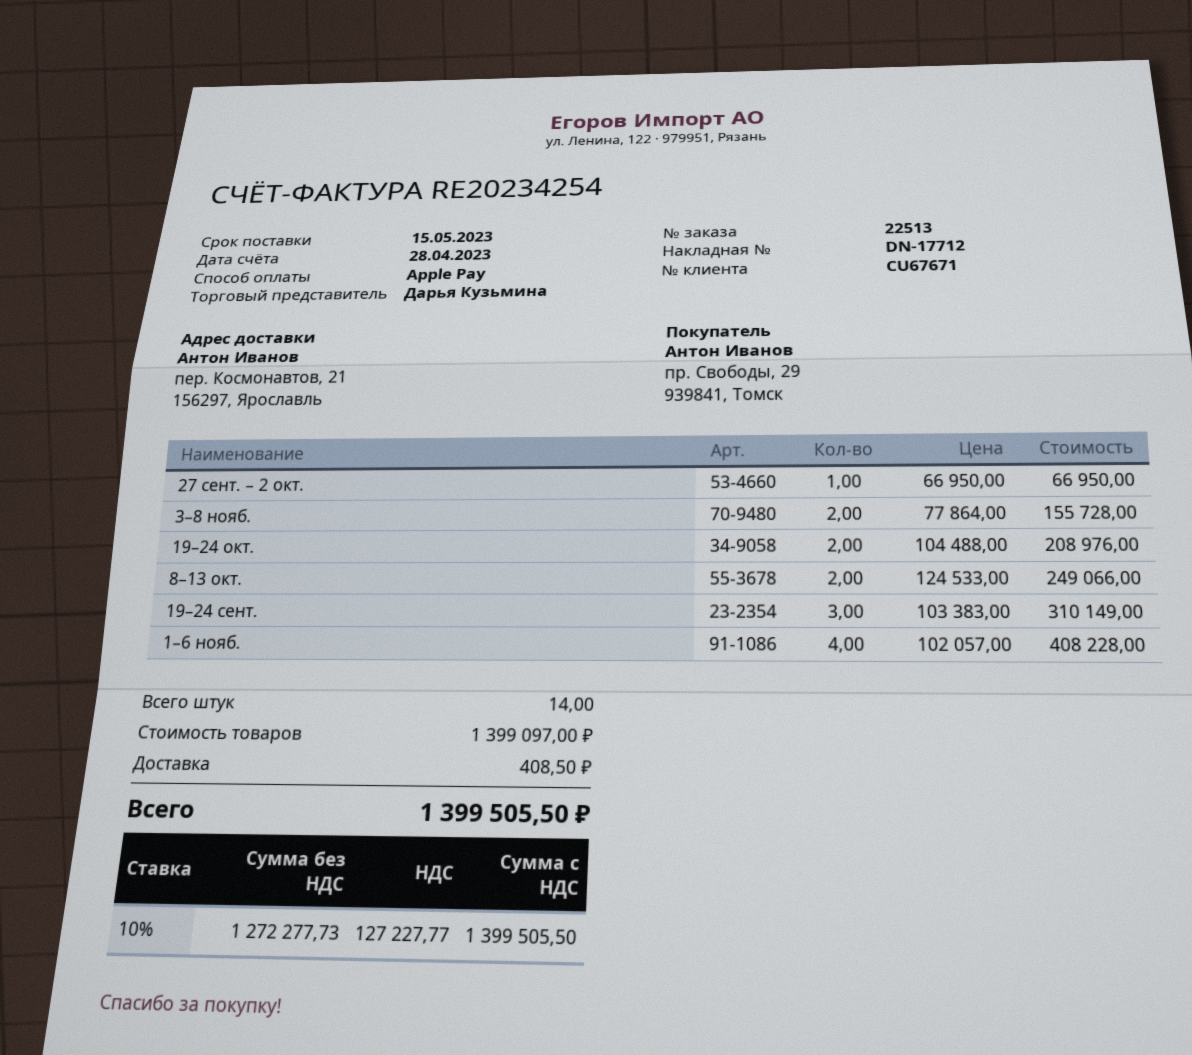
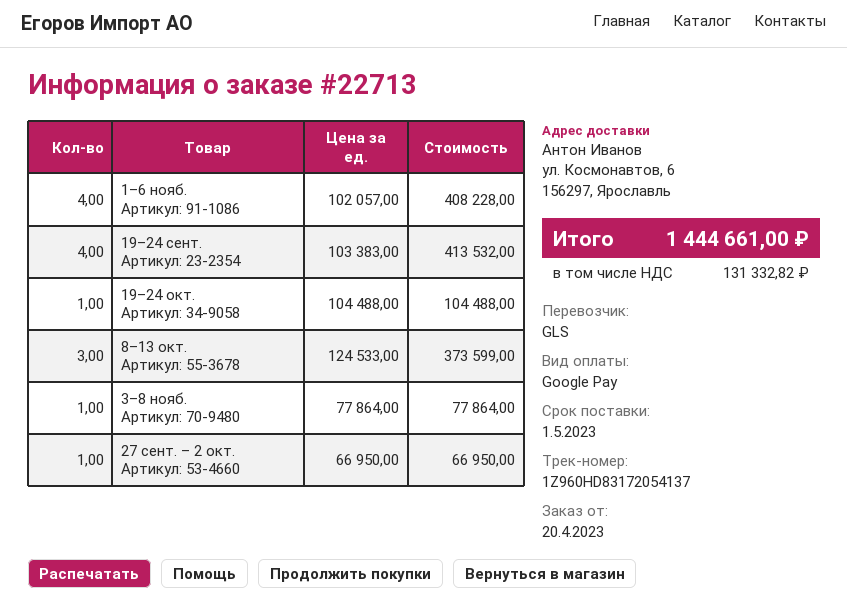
order number: 22513 -> 22713
delivery date: 2023-05-15 -> 2023-05-01
payment method: Apple Pay -> Google Pay
ship to: пер. Космонавтов, 21, 156297, Ярославль -> ул. Космонавтов, 6, 156297, Ярославль
3–8 нояб.: 2 x 77864.00 = 155728.00 -> 1 x 77864.00 = 77864.00
19–24 окт.: 2 x 104488.00 = 208976.00 -> 1 x 104488.00 = 104488.00
8–13 окт.: 2 x 124533.00 = 249066.00 -> 3 x 124533.00 = 373599.00
19–24 сент.: 3 x 103383.00 = 310149.00 -> 4 x 103383.00 = 413532.00
shipping: 408.50 -> none
tax: 127227.77 -> 131332.82
total: 1399505.50 -> 1444661.00

